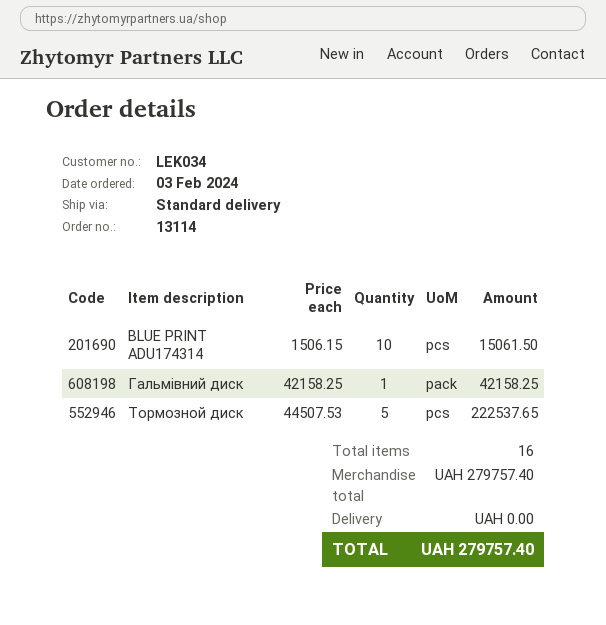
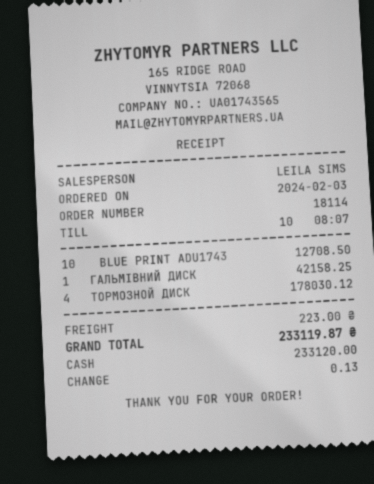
order number: 13114 -> 18114
BLUE PRINT ADU174314: 10 for 15061.50 -> 10 for 12708.50
Тормозной диск: 5 for 222537.65 -> 4 for 178030.12
shipping: 0.00 -> 223.00
total: 279757.40 -> 233119.87

